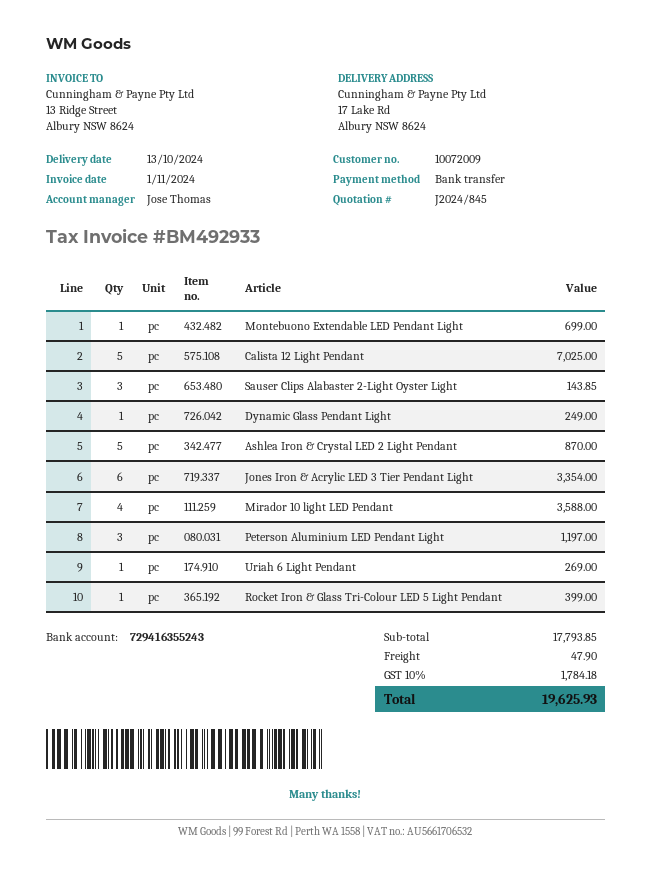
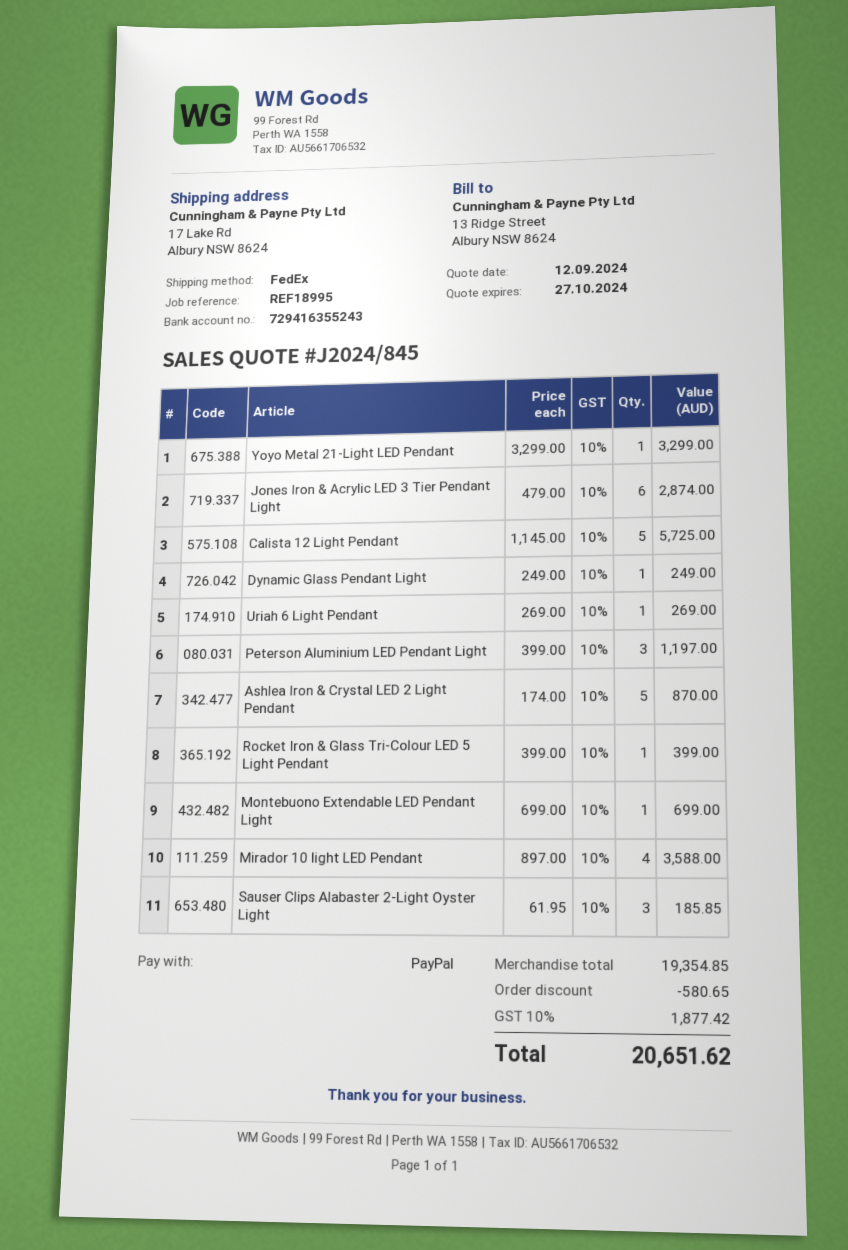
payment method: bank transfer -> PayPal
Calista 12 Light Pendant: 5 for 7025.00 -> 5 for 5725.00
Sauser Clips Alabaster 2-Light Oyster Light: 3 for 143.85 -> 3 for 185.85
Jones Iron & Acrylic LED 3 Tier Pendant Light: 6 for 3354.00 -> 6 for 2874.00
Yoyo Metal 21-Light LED Pendant: none -> 1 for 3299.00
subtotal: 17793.85 -> 19354.85
discount: none -> 580.65
shipping: 47.90 -> none
tax: 10% = 1784.18 -> 10% = 1877.42
total: 19625.93 -> 20651.62

